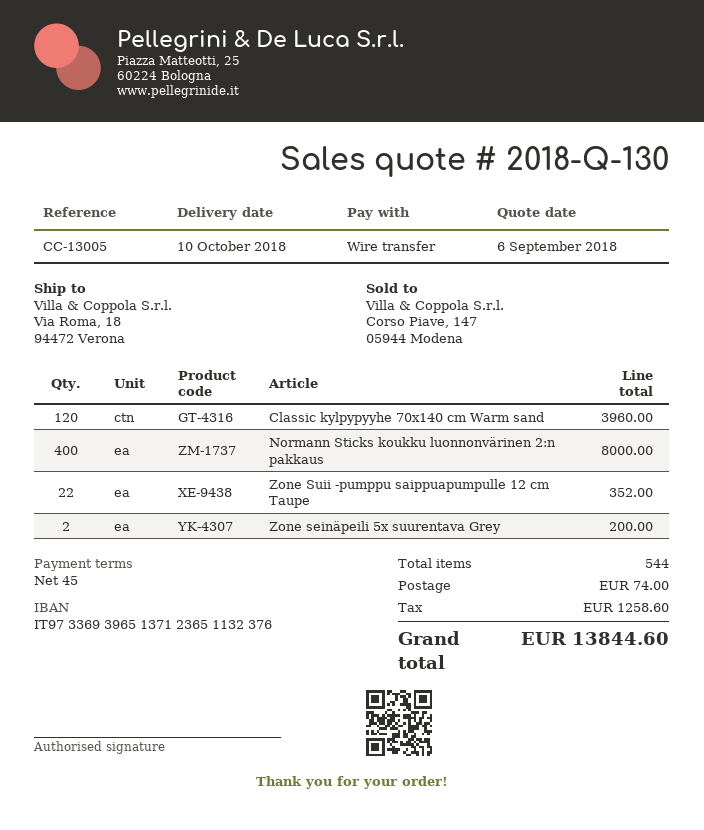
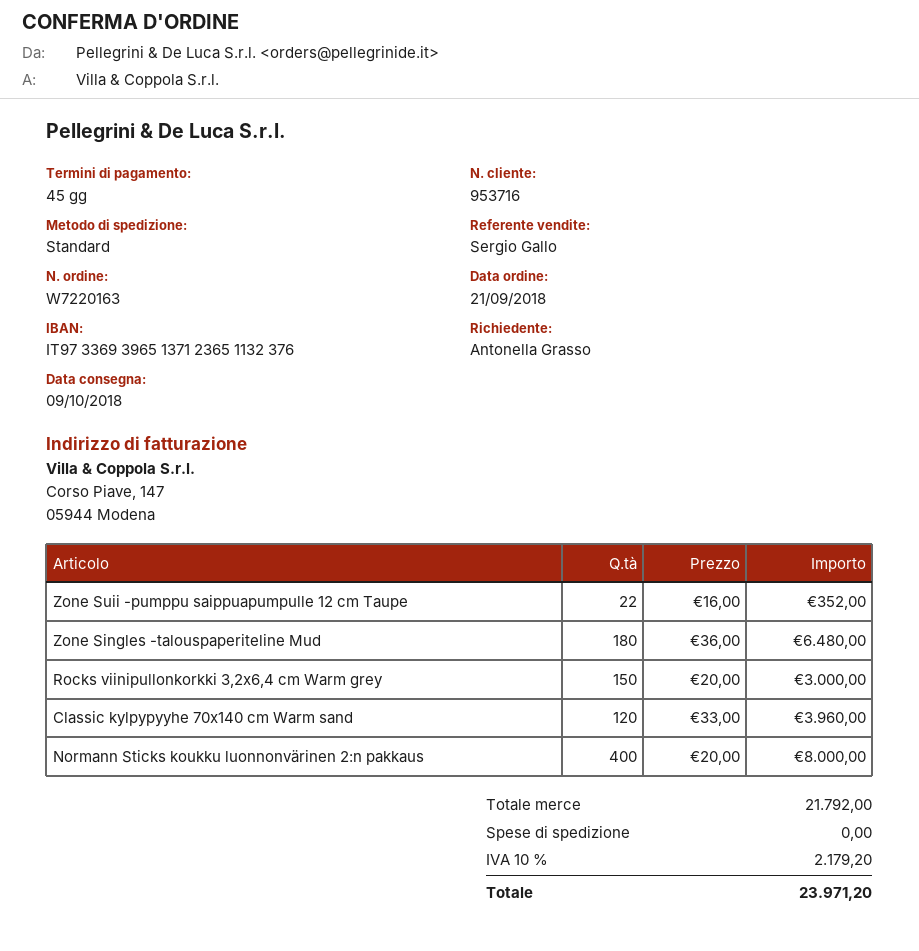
delivery date: 2018-10-10 -> 2018-10-09
Zone seinäpeili 5x suurentava Grey: 2 for 200.00 -> none
Zone Singles -talouspaperiteline Mud: none -> 180 for 6480.00
Rocks viinipullonkorkki 3,2x6,4 cm Warm grey: none -> 150 for 3000.00
shipping: 74.00 -> 0.00
tax: 1258.60 -> 2179.20
total: 13844.60 -> 23971.20

